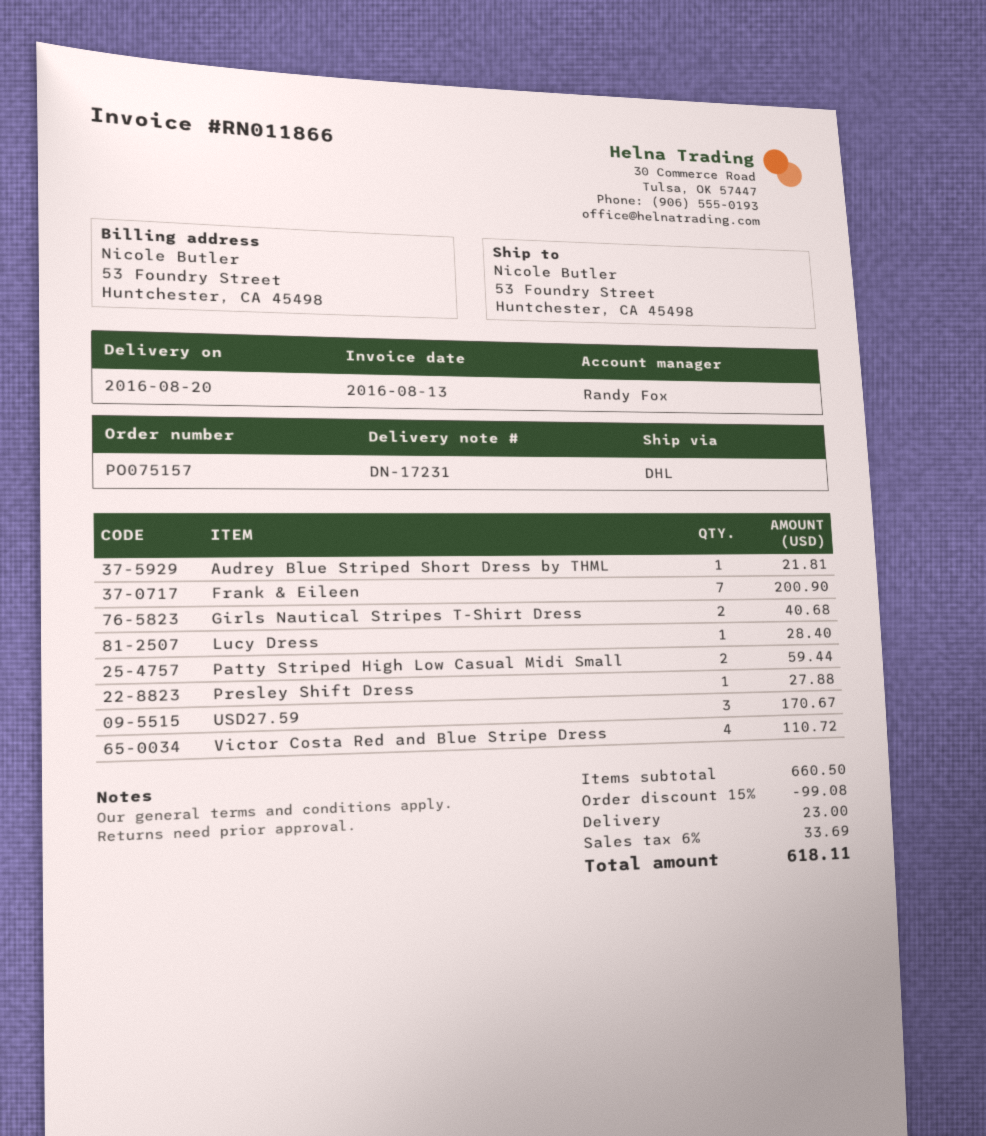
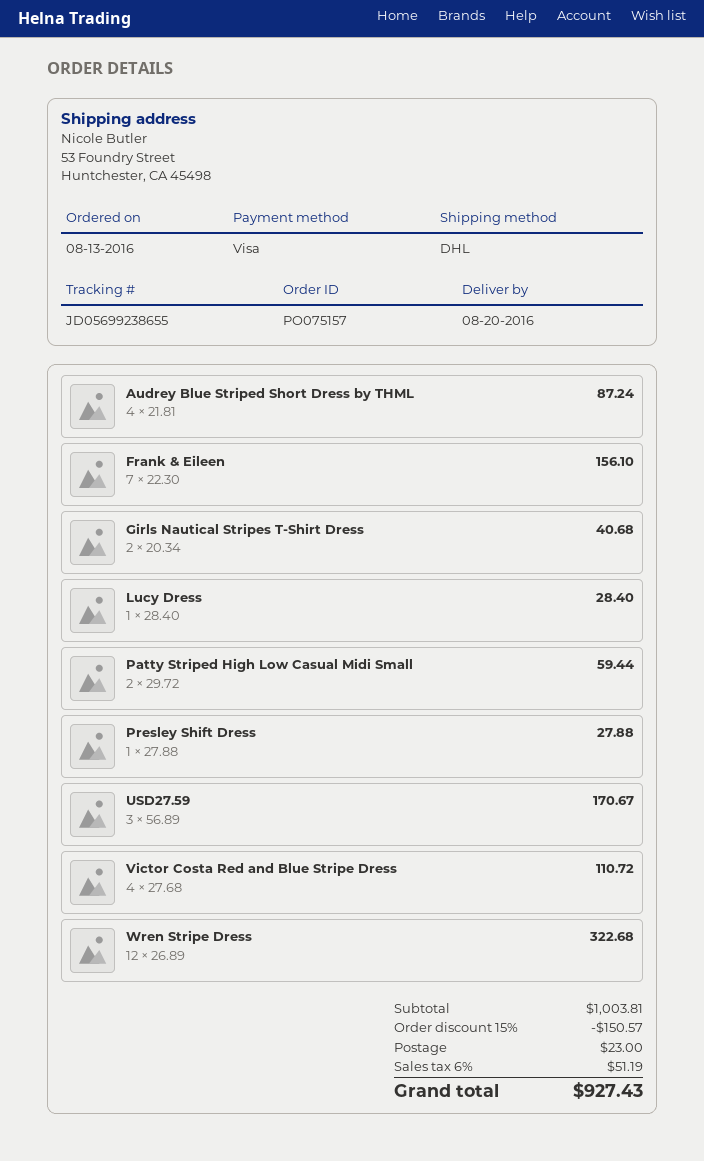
Audrey Blue Striped Short Dress by THML: 1 for 21.81 -> 4 for 87.24
Frank & Eileen: 7 for 200.90 -> 7 for 156.10
Wren Stripe Dress: none -> 12 for 322.68
subtotal: 660.50 -> 1003.81
discount: 15% = 99.08 -> 15% = 150.57
tax: 6% = 33.69 -> 6% = 51.19
total: 618.11 -> 927.43

